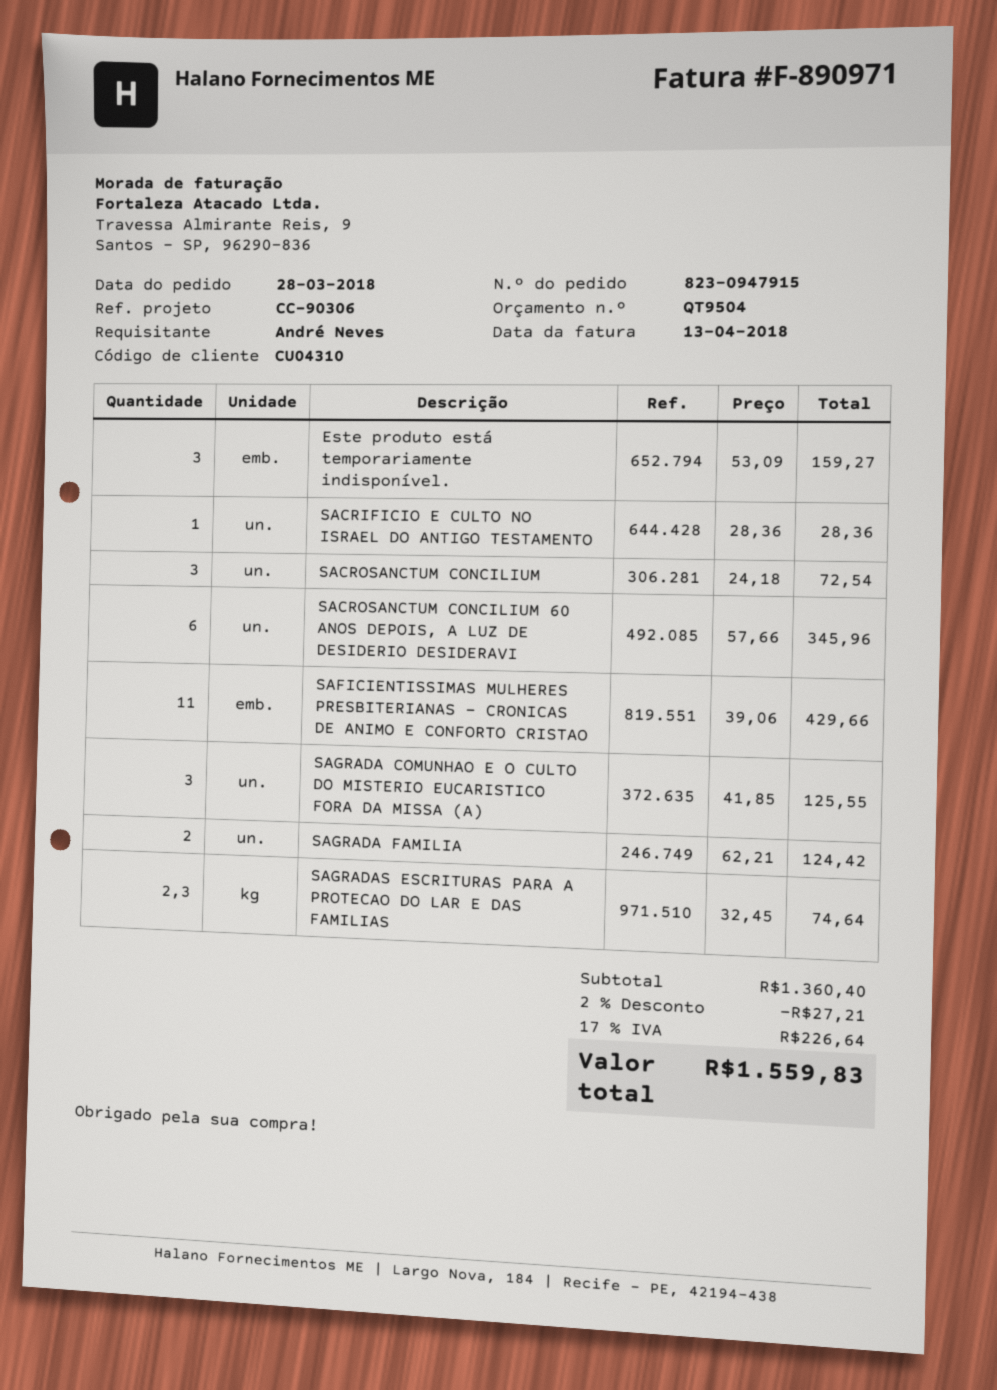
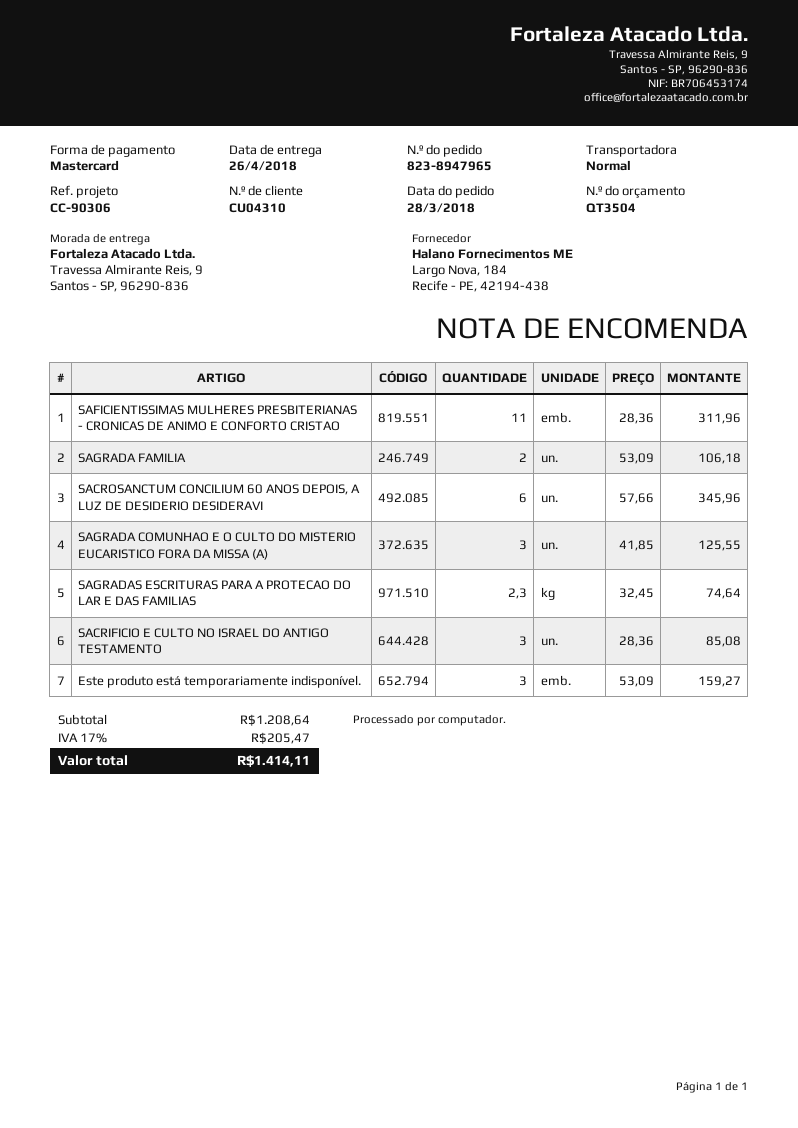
quote number: QT9504 -> QT3504
order number: 823-0947915 -> 823-8947965
SACRIFICIO E CULTO NO ISRAEL DO ANTIGO TESTAMENTO: 1 x 28.36 = 28.36 -> 3 x 28.36 = 85.08
SACROSANCTUM CONCILIUM: 3 x 24.18 = 72.54 -> none
SAFICIENTISSIMAS MULHERES PRESBITERIANAS - CRONICAS DE ANIMO E CONFORTO CRISTAO: 11 x 39.06 = 429.66 -> 11 x 28.36 = 311.96
SAGRADA FAMILIA: 2 x 62.21 = 124.42 -> 2 x 53.09 = 106.18
subtotal: 1360.40 -> 1208.64
discount: 2% = 27.21 -> none
tax: 17% = 226.64 -> 17% = 205.47
total: 1559.83 -> 1414.11

